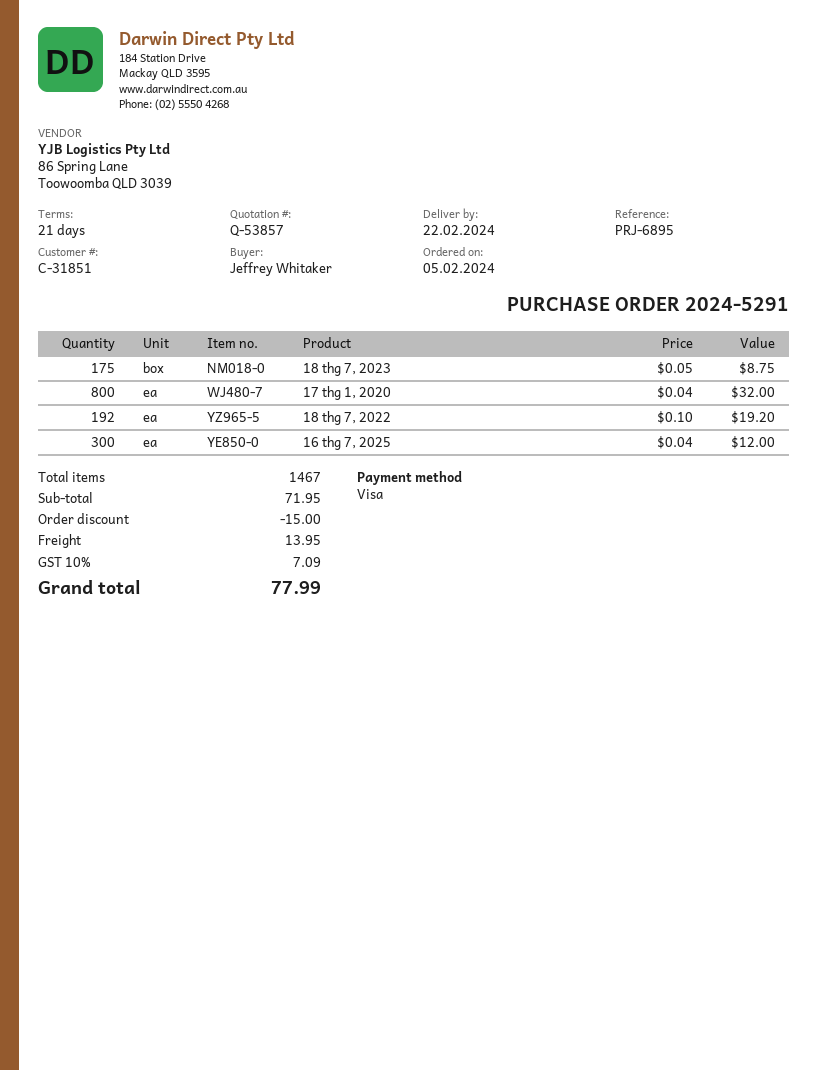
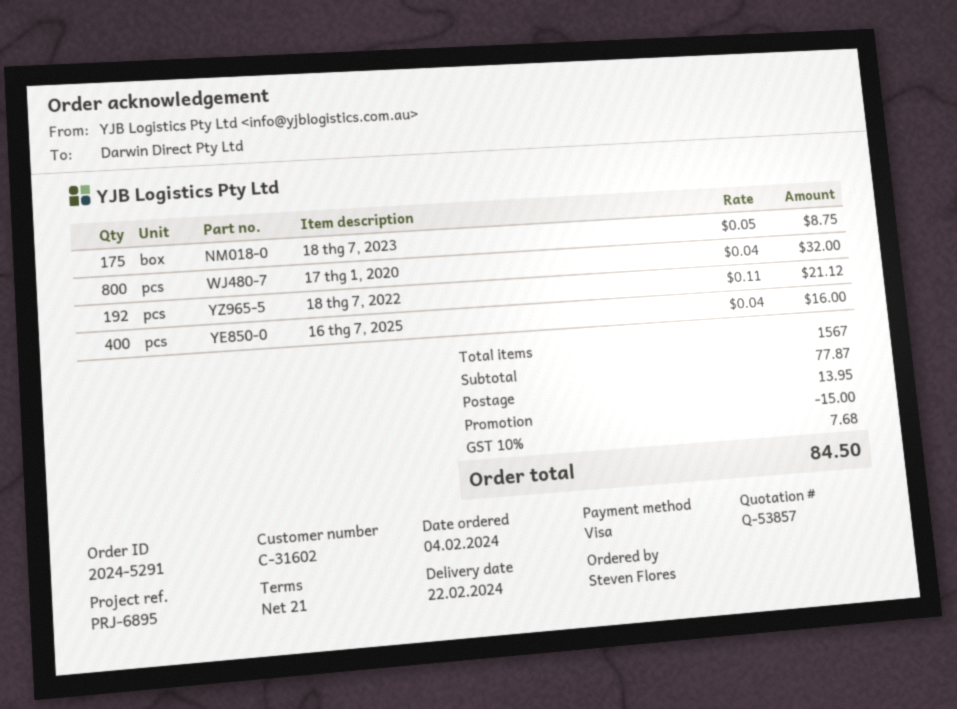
order date: 2024-02-05 -> 2024-02-04
customer number: C-31851 -> C-31602
ordered by: Jeffrey Whitaker -> Steven Flores
18 thg 7, 2022: 192 x 0.10 = 19.20 -> 192 x 0.11 = 21.12
16 thg 7, 2025: 300 x 0.04 = 12.00 -> 400 x 0.04 = 16.00
total quantity: 1467 -> 1567
subtotal: 71.95 -> 77.87
tax: 10% = 7.09 -> 10% = 7.68
total: 77.99 -> 84.50

